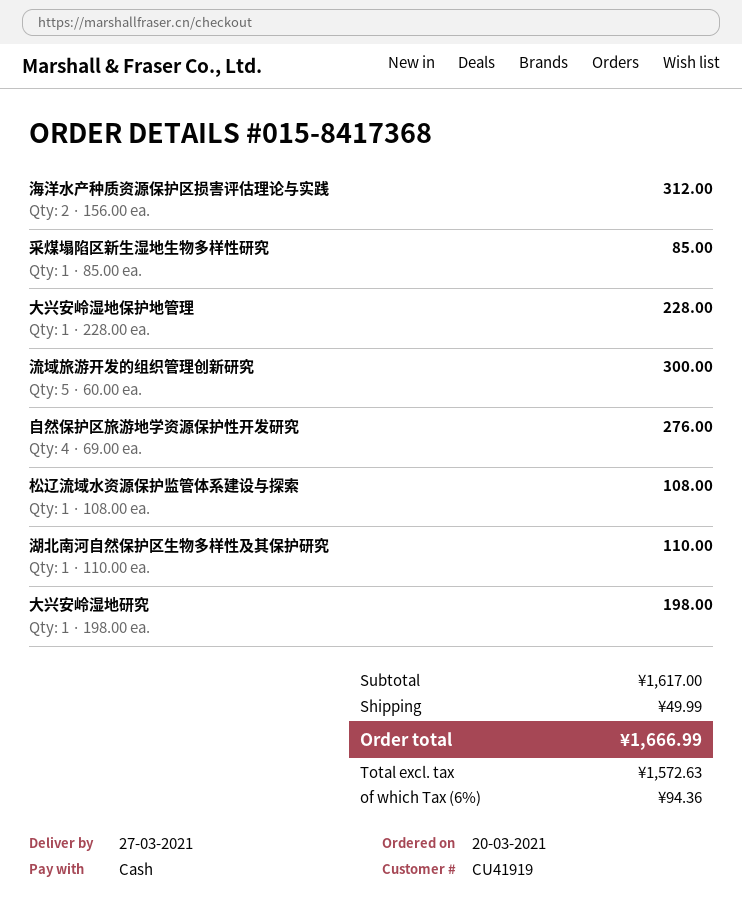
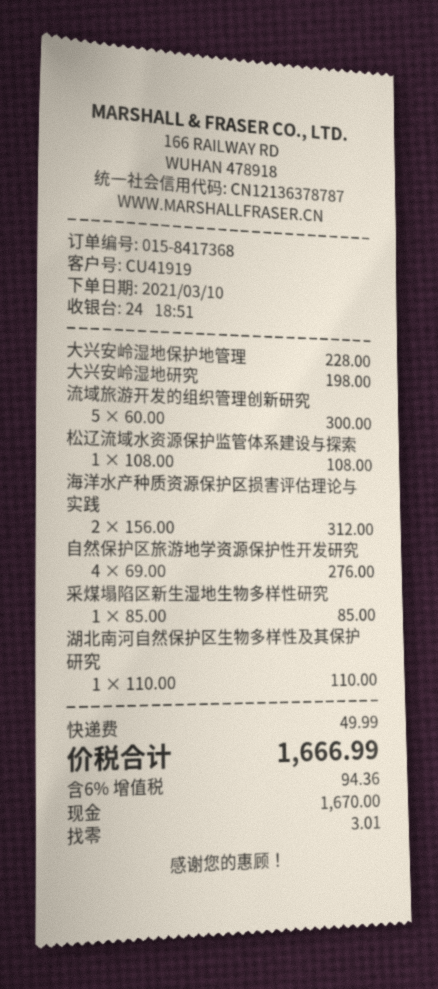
order date: 2021-03-20 -> 2021-03-10

